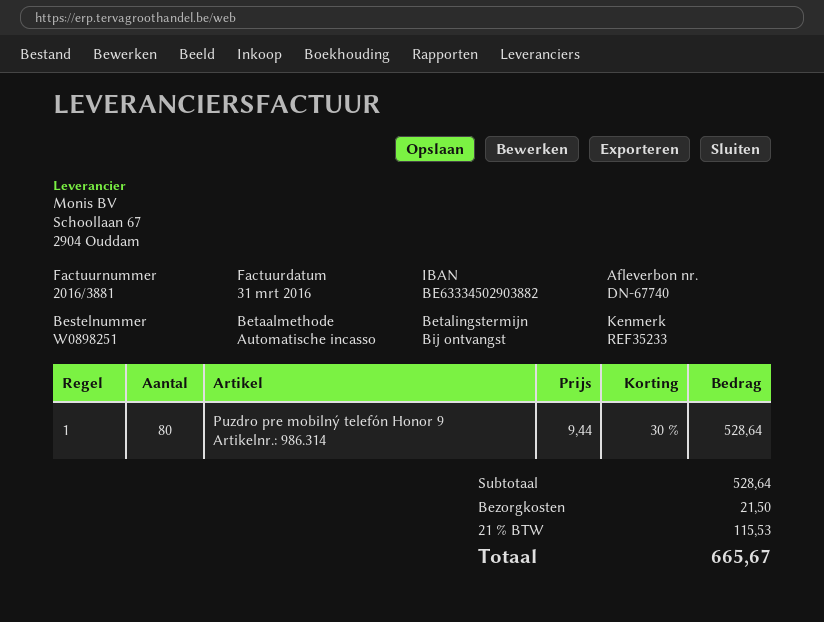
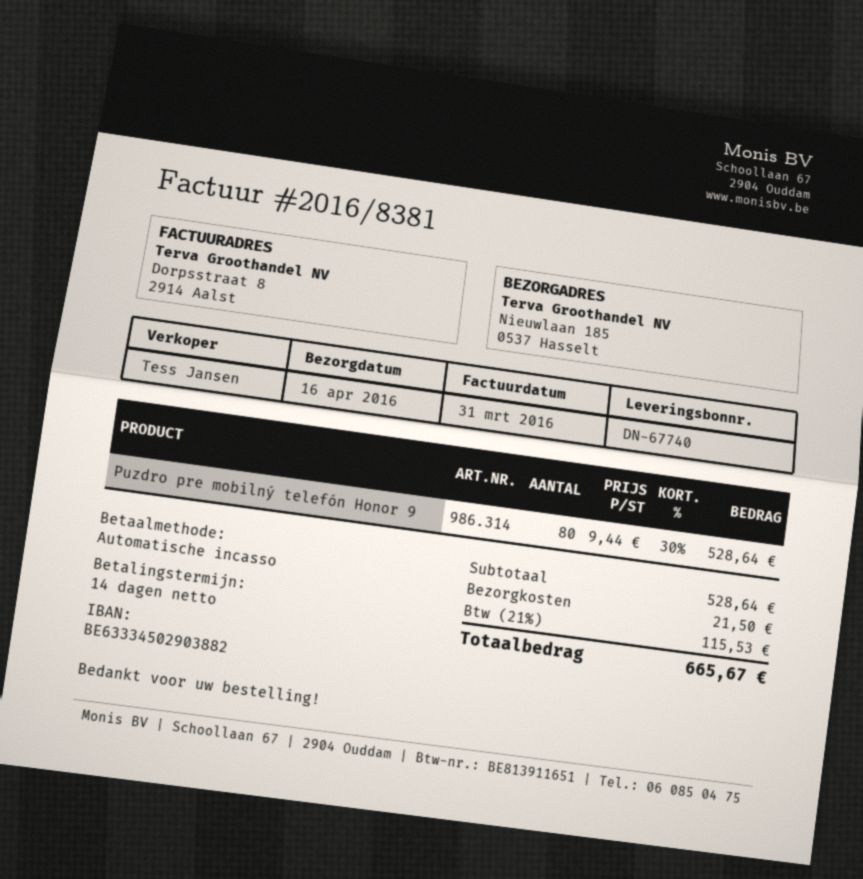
invoice number: 2016/3881 -> 2016/8381
payment terms: on receipt -> 14 days

